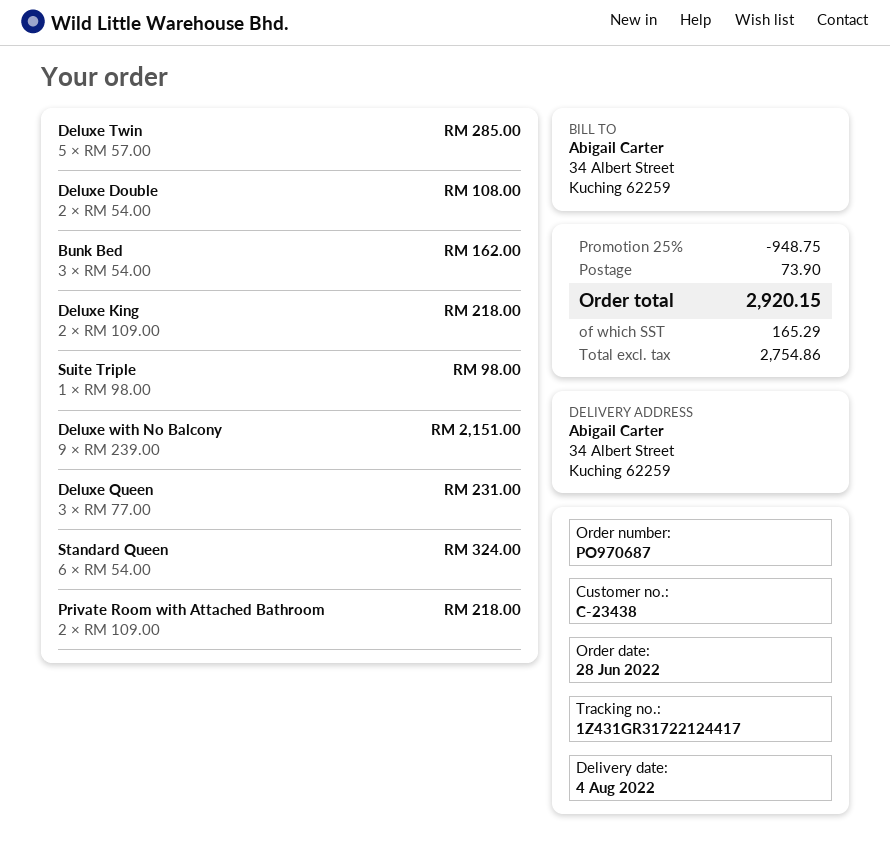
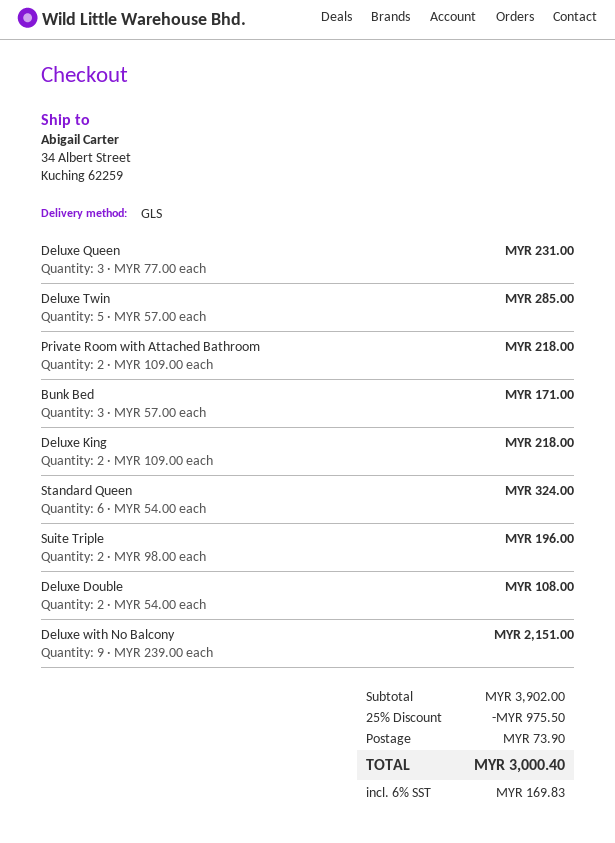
Bunk Bed: 3 x 54.00 = 162.00 -> 3 x 57.00 = 171.00
Suite Triple: 1 x 98.00 = 98.00 -> 2 x 98.00 = 196.00
discount: 25% = 948.75 -> 25% = 975.50
tax: 165.29 -> 169.83
total: 2920.15 -> 3000.40

